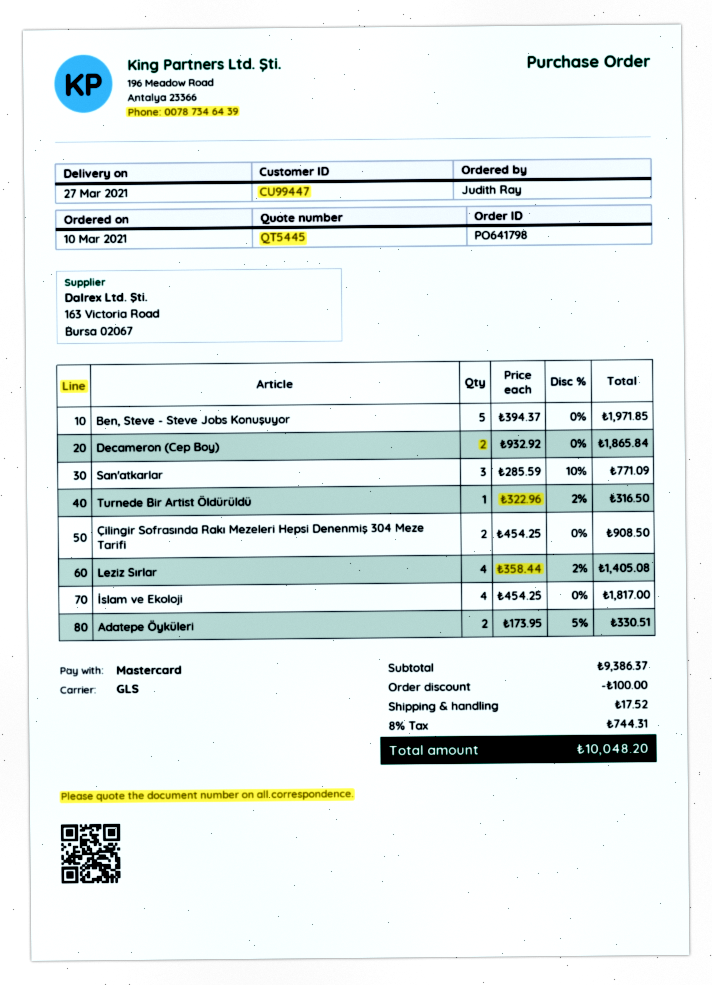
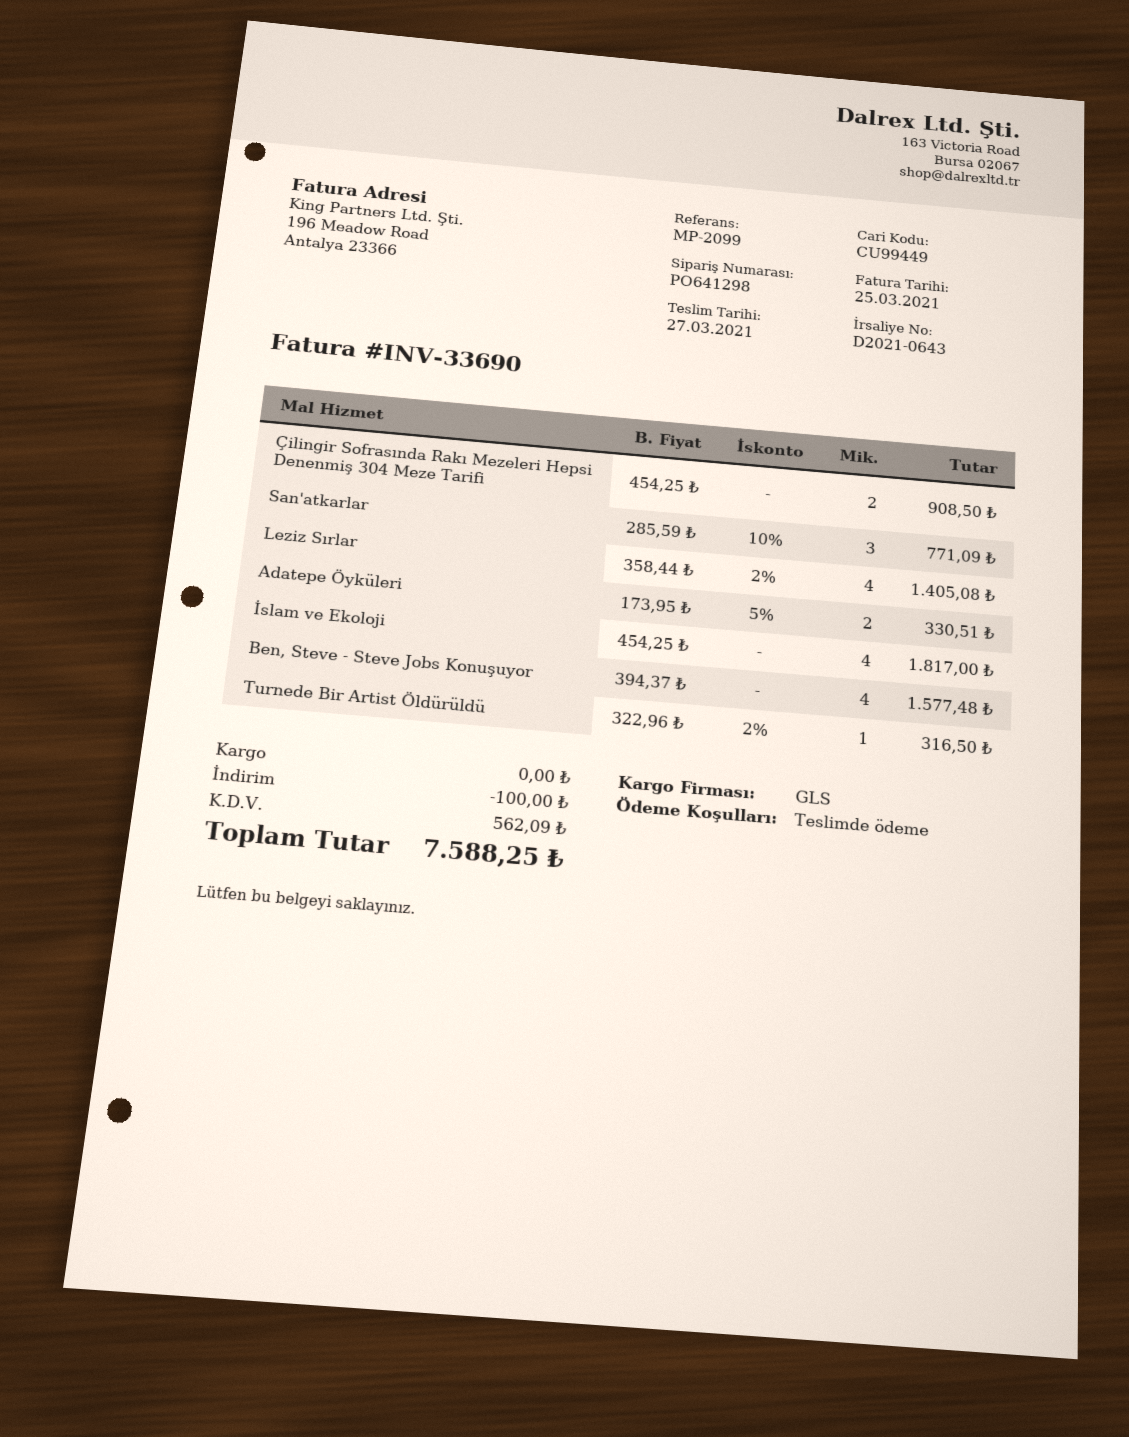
order number: PO641798 -> PO641298
customer number: CU99447 -> CU99449
Ben, Steve - Steve Jobs Konuşuyor: 5 x 394.37 = 1971.85 -> 4 x 394.37 = 1577.48
Decameron (Cep Boy): 2 x 932.92 = 1865.84 -> none
shipping: 17.52 -> 0.00
tax: 744.31 -> 562.09
total: 10048.20 -> 7588.25

